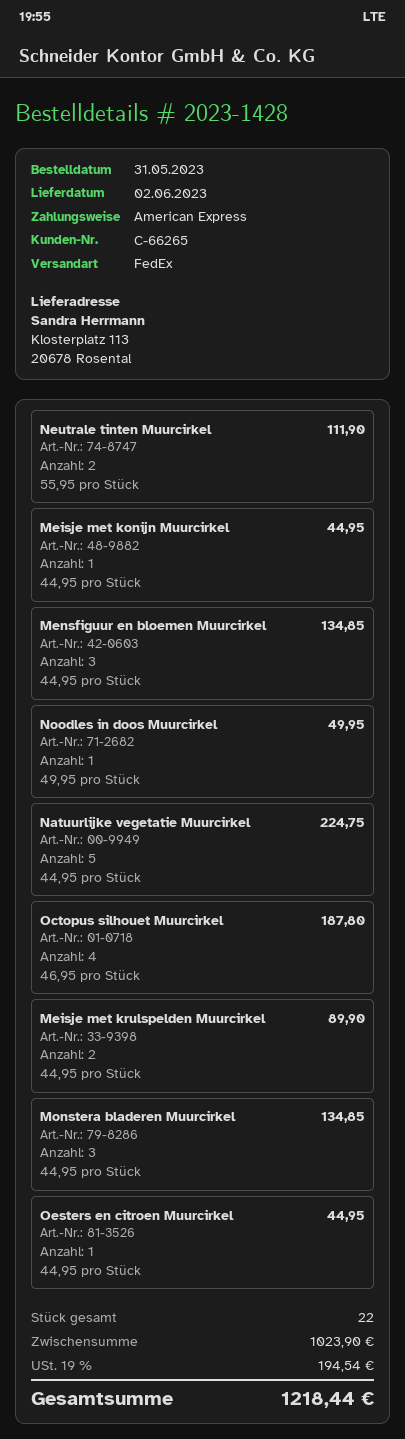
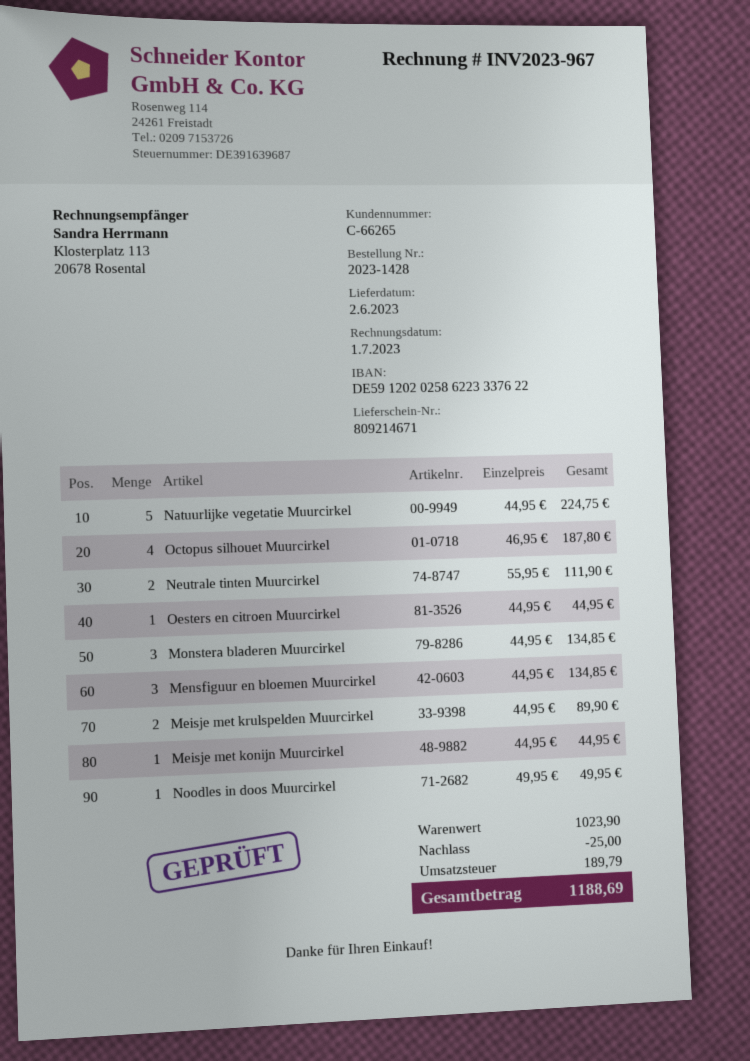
discount: none -> 25.00
tax: 194.54 -> 189.79
total: 1218.44 -> 1188.69

